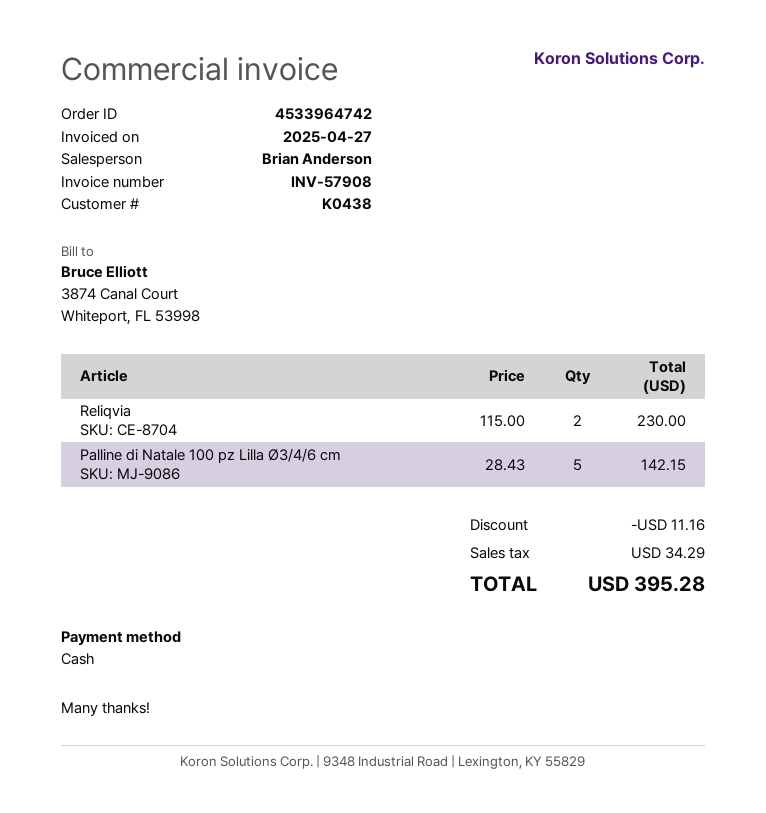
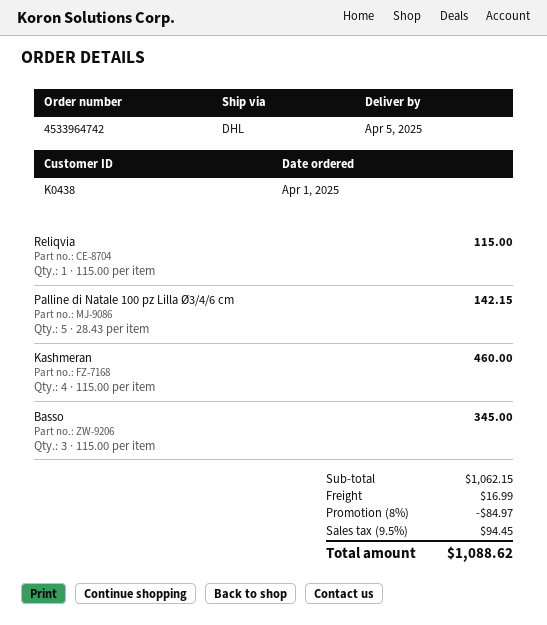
Reliqvia: 2 x 115.00 = 230.00 -> 1 x 115.00 = 115.00
Kashmeran: none -> 4 x 115.00 = 460.00
Basso: none -> 3 x 115.00 = 345.00
discount: 11.16 -> 84.97
shipping: none -> 16.99
tax: 34.29 -> 94.45
total: 395.28 -> 1088.62

